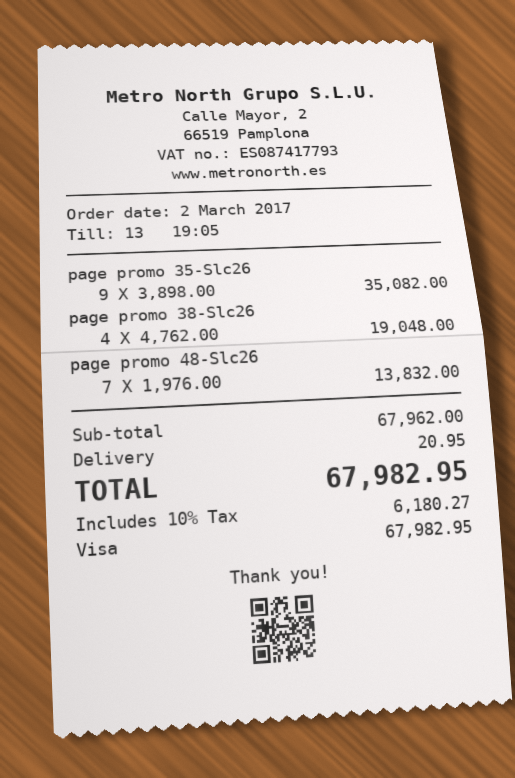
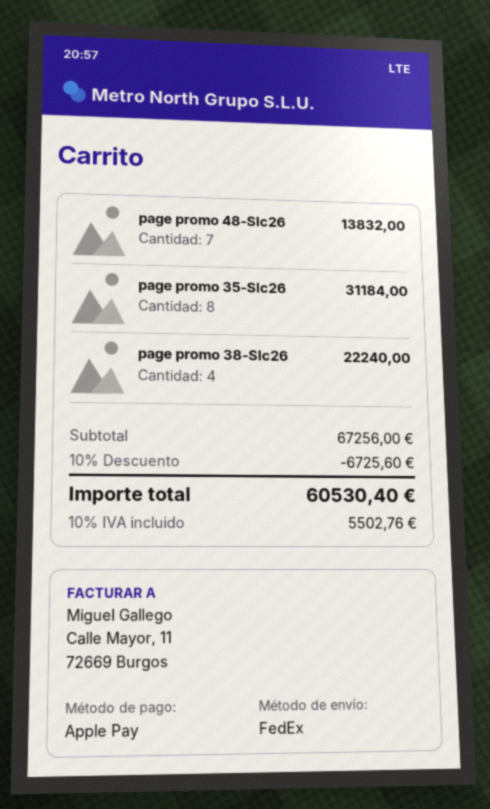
payment method: Visa -> Apple Pay
page promo 35-Slc26: 9 for 35082.00 -> 8 for 31184.00
page promo 38-Slc26: 4 for 19048.00 -> 4 for 22240.00
subtotal: 67962.00 -> 67256.00
discount: none -> 10% = 6725.60
shipping: 20.95 -> none
tax: 10% = 6180.27 -> 10% = 5502.76
total: 67982.95 -> 60530.40

